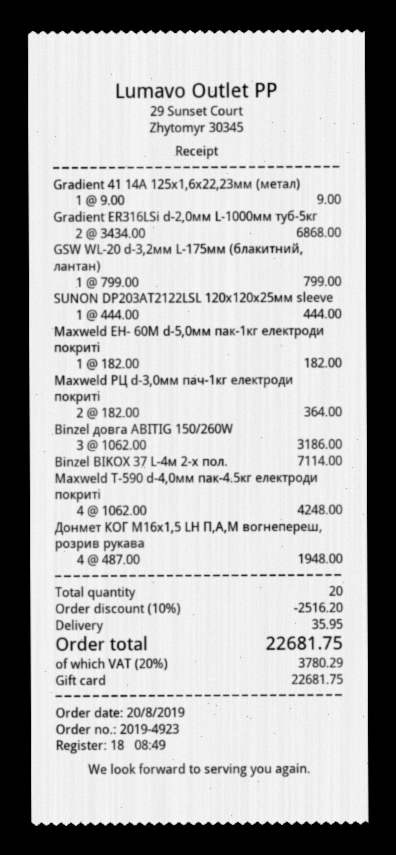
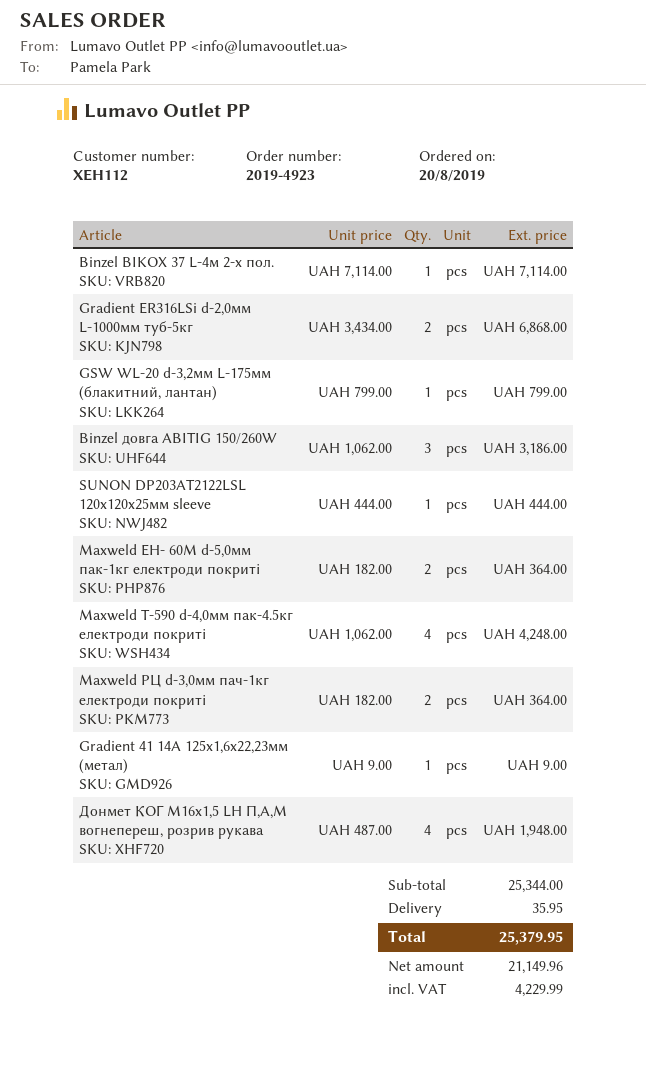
Maxweld ЕН- 60М d-5,0мм пак-1кг електроди покриті: 1 x 182.00 = 182.00 -> 2 x 182.00 = 364.00
discount: 10% = 2516.20 -> none
tax: 3780.29 -> 4229.99
total: 22681.75 -> 25379.95

